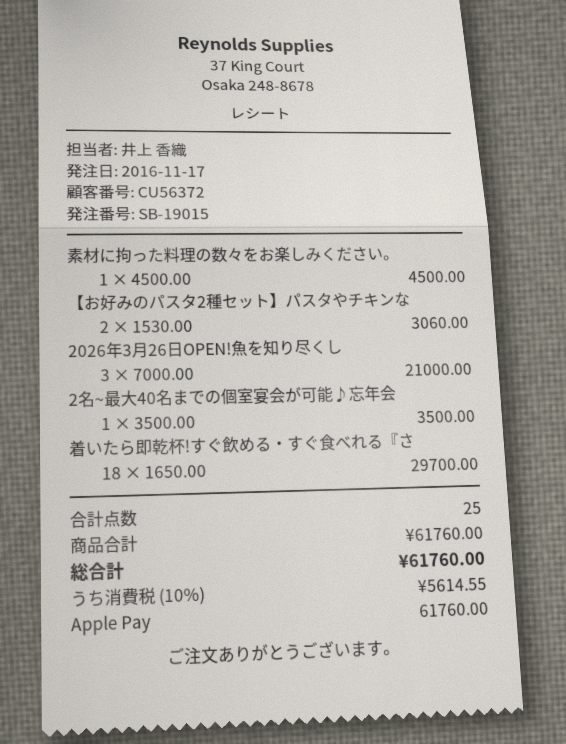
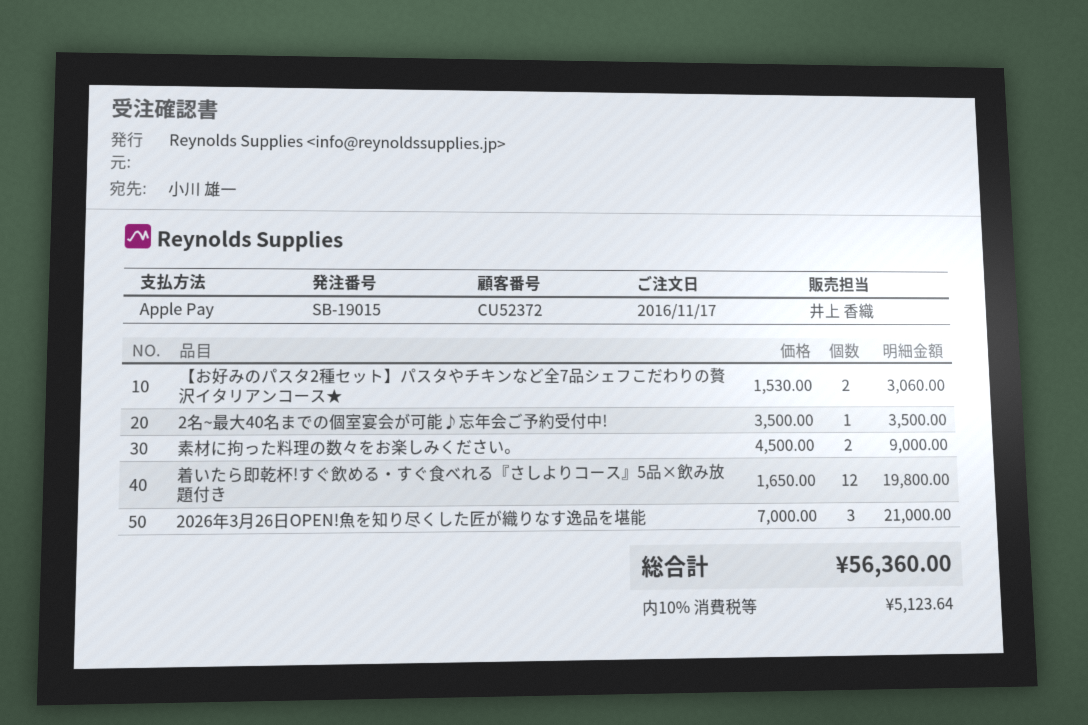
customer number: CU56372 -> CU52372
素材に拘った料理の数々をお楽しみください。: 1 x 4500.00 = 4500.00 -> 2 x 4500.00 = 9000.00
着いたら即乾杯!すぐ飲める・すぐ食べれる『さ: 18 x 1650.00 = 29700.00 -> 12 x 1650.00 = 19800.00
tax: 10% = 5614.55 -> 10% = 5123.64
total: 61760.00 -> 56360.00

